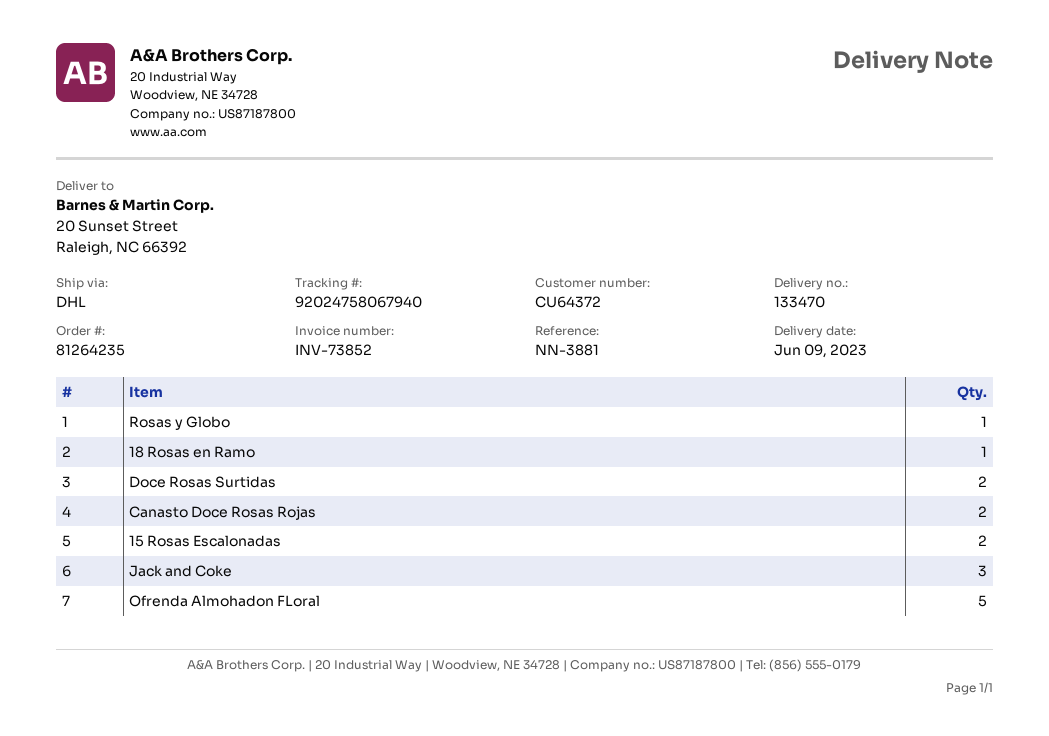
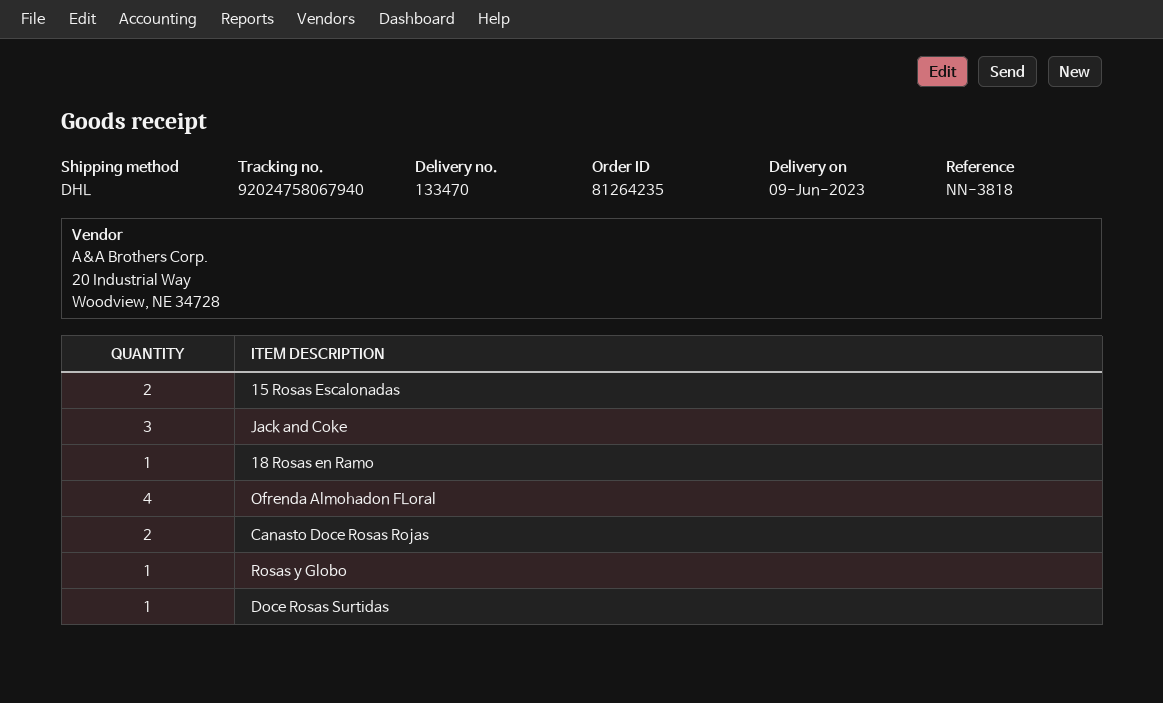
reference: NN-3881 -> NN-3818
Doce Rosas Surtidas: 2 -> 1
Ofrenda Almohadon FLoral: 5 -> 4

